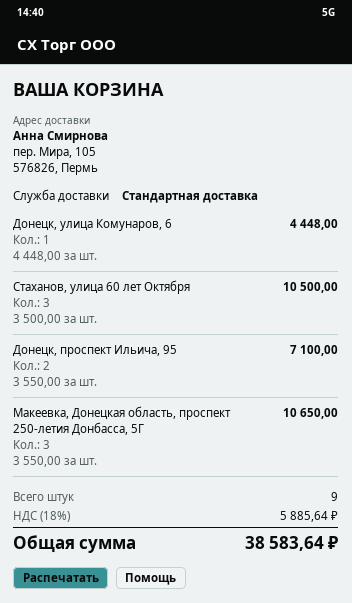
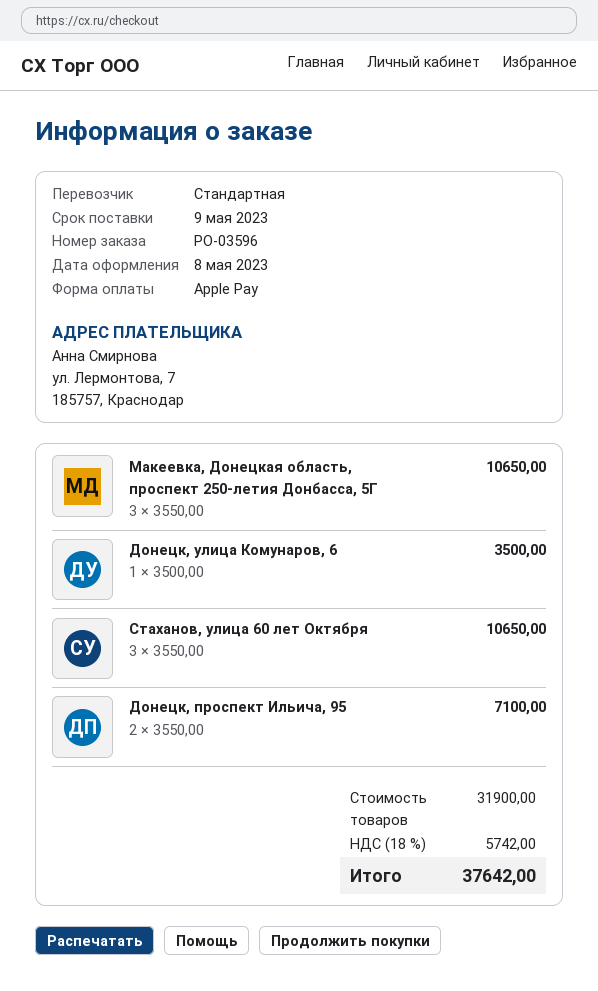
Донецк, улица Комунаров, 6: 1 x 4448.00 = 4448.00 -> 1 x 3500.00 = 3500.00
Стаханов, улица 60 лет Октября: 3 x 3500.00 = 10500.00 -> 3 x 3550.00 = 10650.00
tax: 18% = 5885.64 -> 18% = 5742.00
total: 38583.64 -> 37642.00

